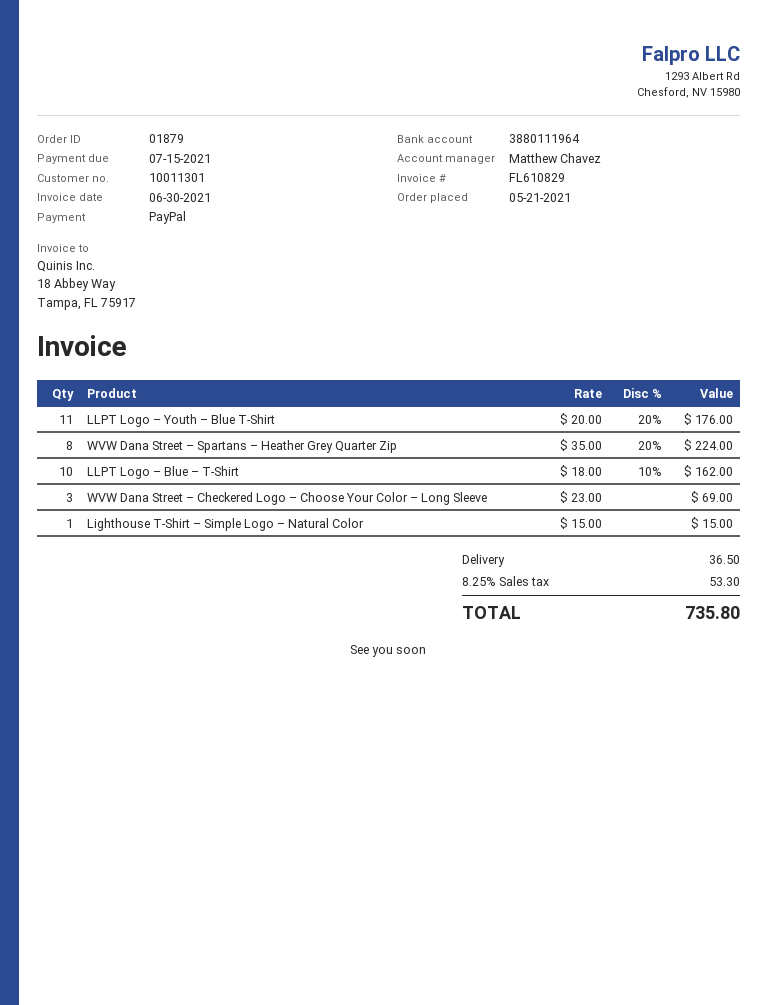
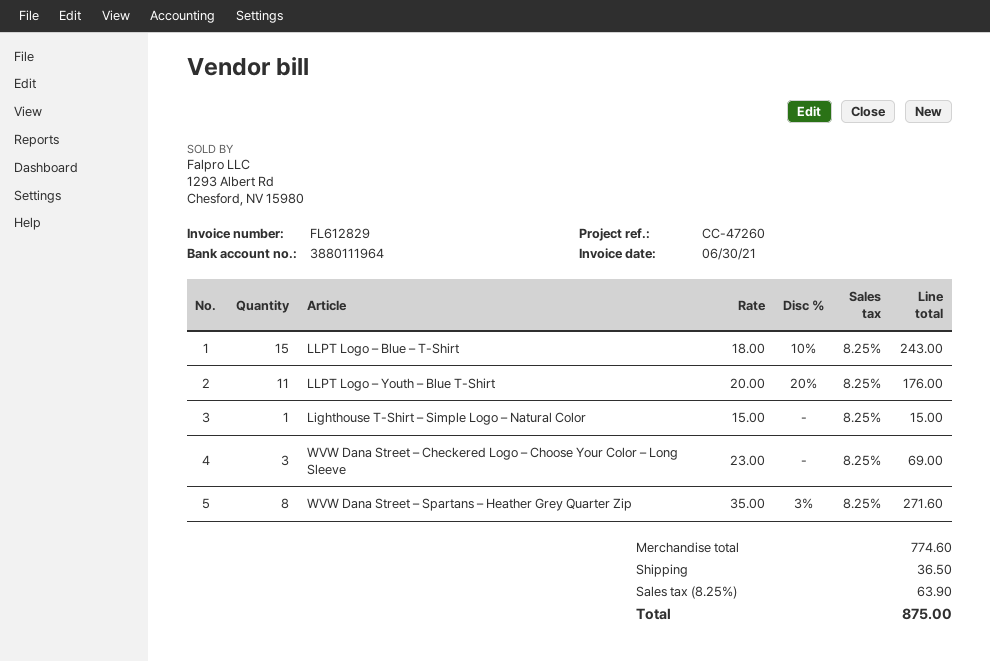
invoice number: FL610829 -> FL612829
WVW Dana Street – Spartans – Heather Grey Quarter Zip: 8 x 35.00 - 20% = 224.00 -> 8 x 35.00 - 3% = 271.60
LLPT Logo – Blue – T-Shirt: 10 x 18.00 - 10% = 162.00 -> 15 x 18.00 - 10% = 243.00
tax: 8.25% = 53.30 -> 8.25% = 63.90
total: 735.80 -> 875.00

